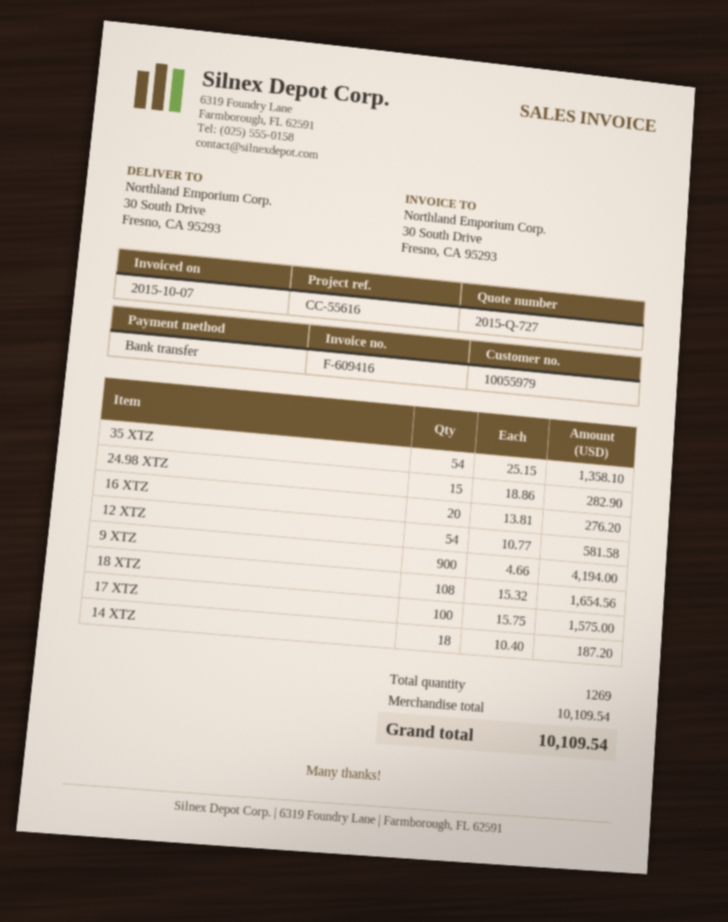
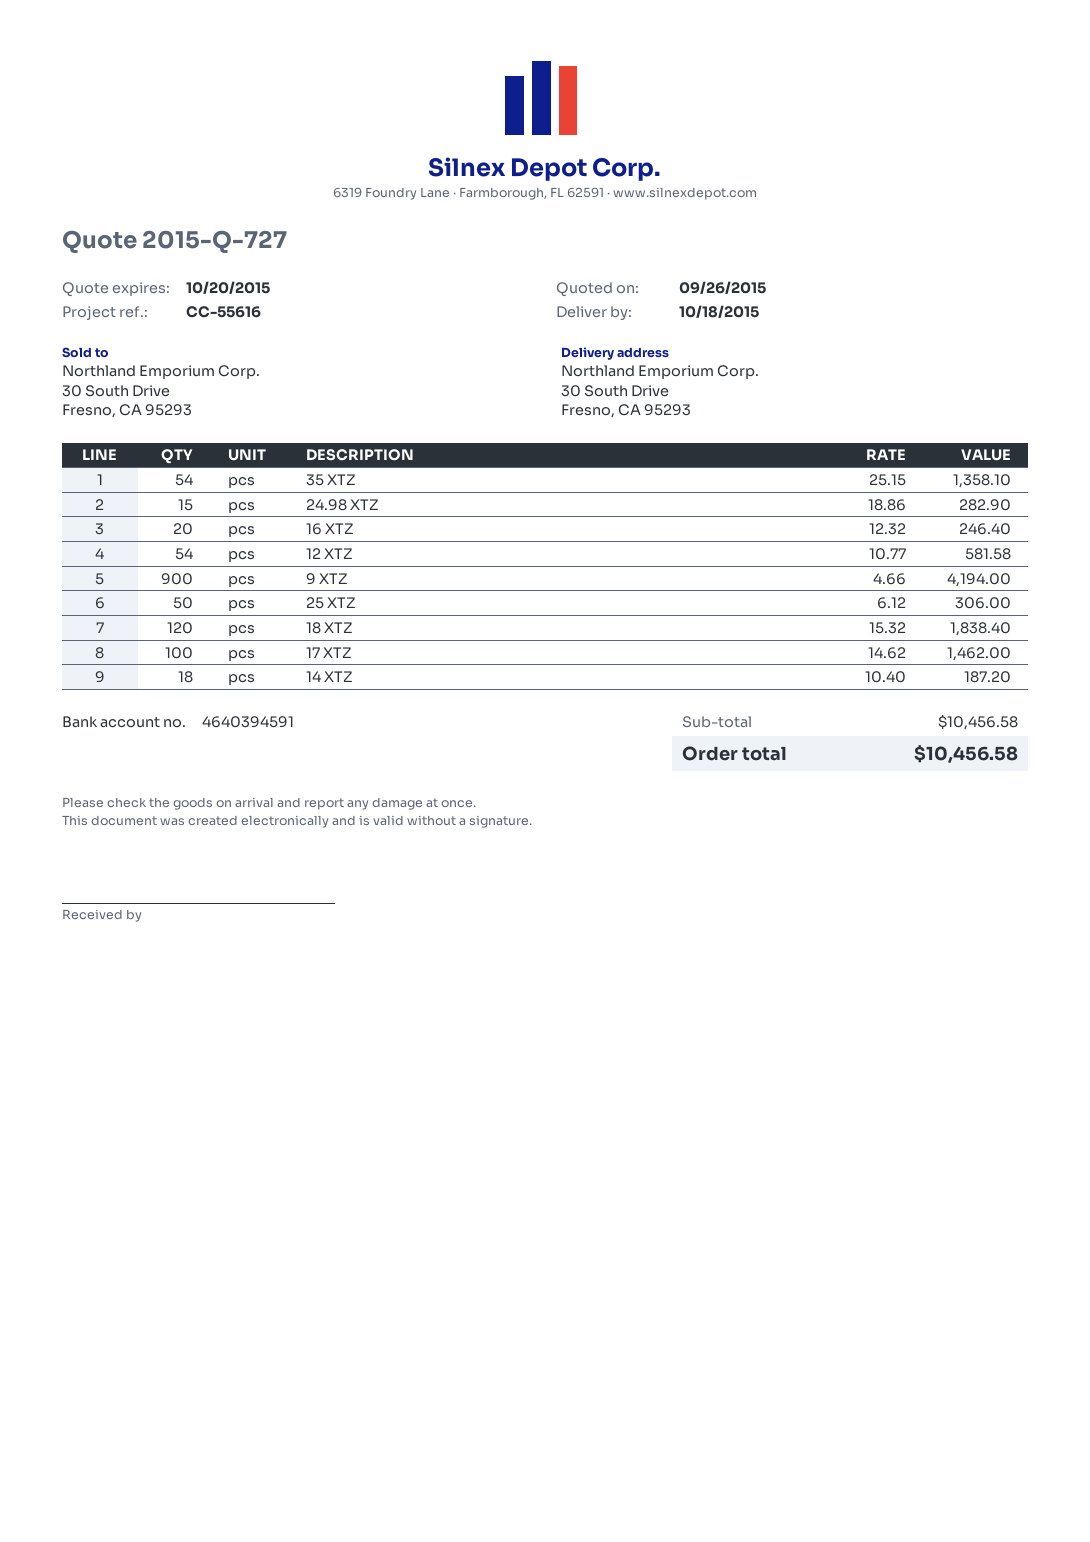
16 XTZ: 20 x 13.81 = 276.20 -> 20 x 12.32 = 246.40
18 XTZ: 108 x 15.32 = 1654.56 -> 120 x 15.32 = 1838.40
17 XTZ: 100 x 15.75 = 1575.00 -> 100 x 14.62 = 1462.00
25 XTZ: none -> 50 x 6.12 = 306.00
subtotal: 10109.54 -> 10456.58
total: 10109.54 -> 10456.58

